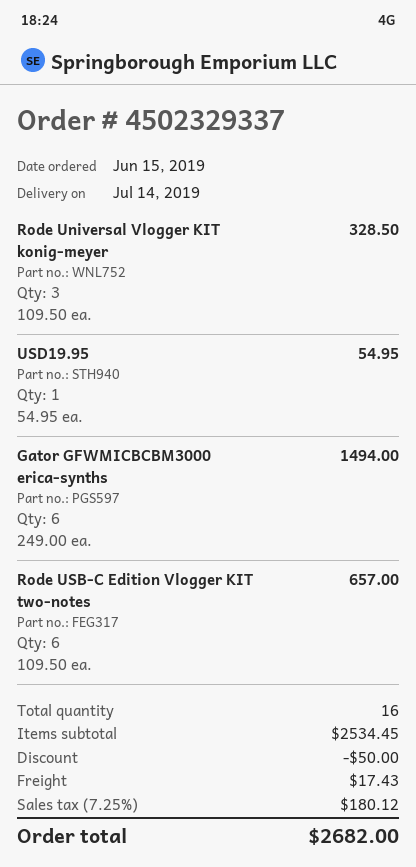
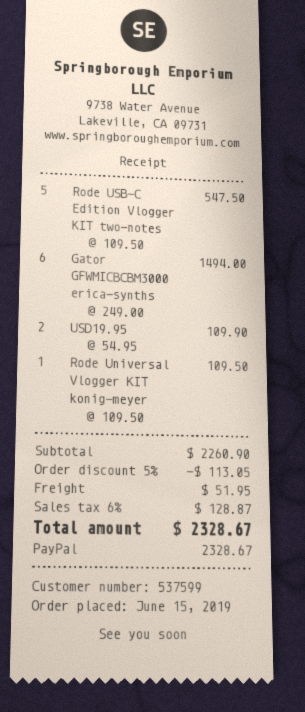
Rode Universal Vlogger KIT konig-meyer: 3 x 109.50 = 328.50 -> 1 x 109.50 = 109.50
USD19.95: 1 x 54.95 = 54.95 -> 2 x 54.95 = 109.90
Rode USB-C Edition Vlogger KIT two-notes: 6 x 109.50 = 657.00 -> 5 x 109.50 = 547.50
subtotal: 2534.45 -> 2260.90
discount: 50.00 -> 113.05
shipping: 17.43 -> 51.95
tax: 7.25% = 180.12 -> 6% = 128.87
total: 2682.00 -> 2328.67

